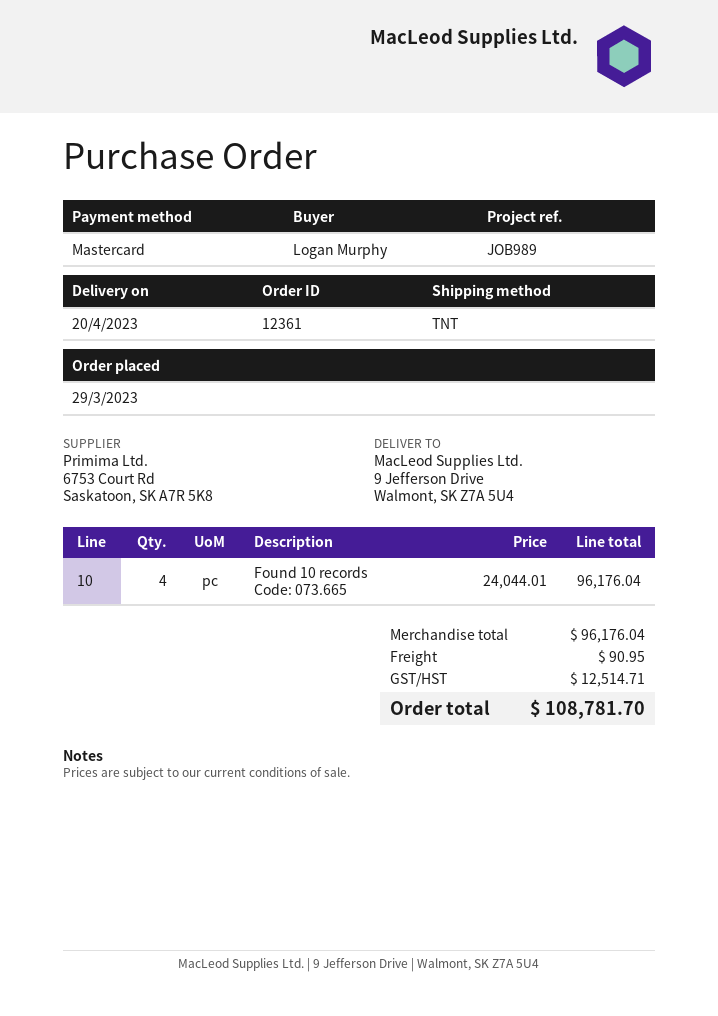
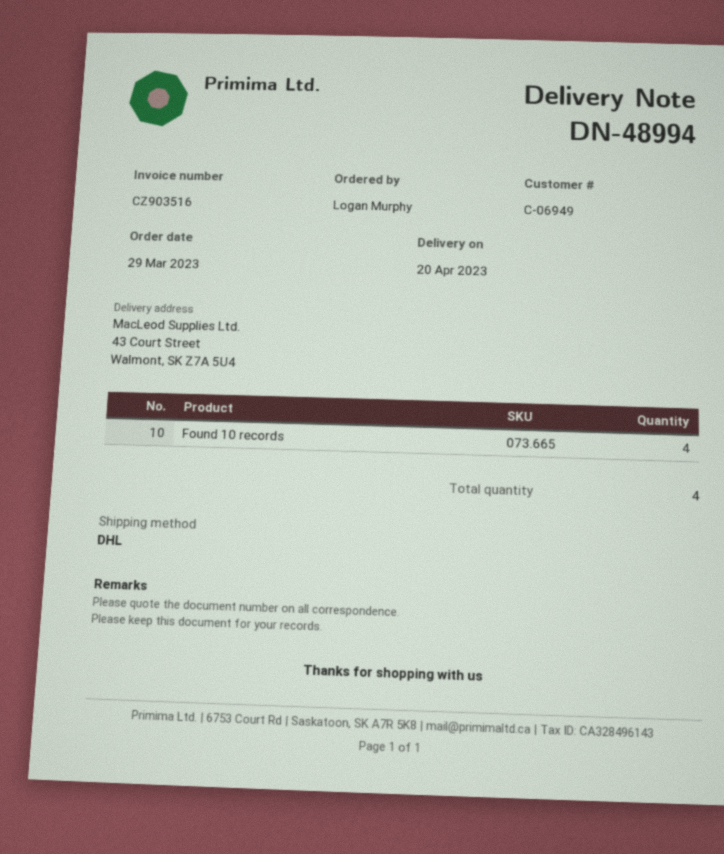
shipping method: TNT -> DHL
ship to: 9 Jefferson Drive, Walmont, SK Z7A 5U4 -> 43 Court Street, Walmont, SK Z7A 5U4

